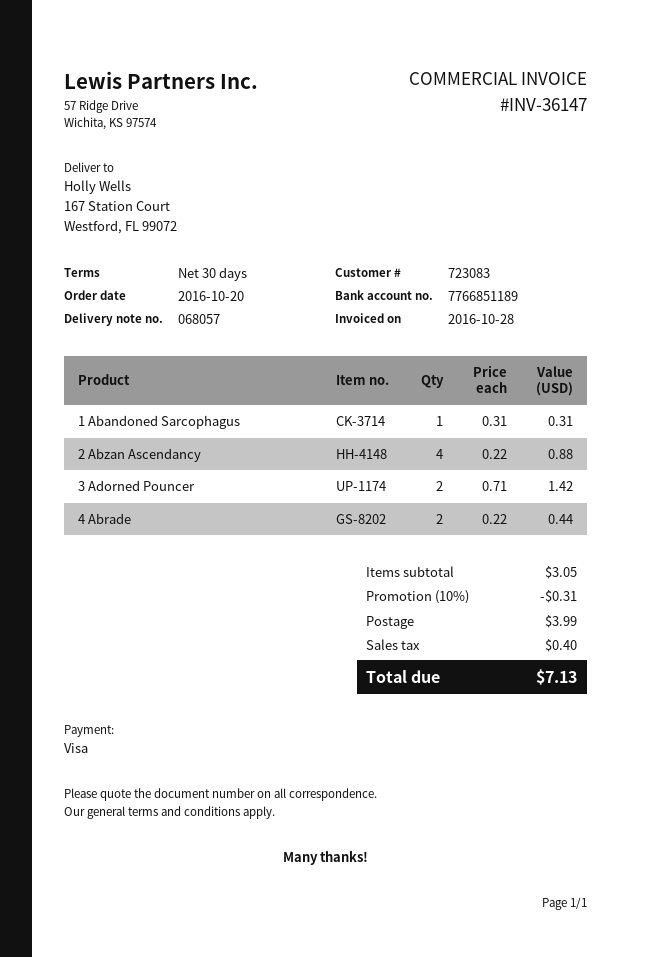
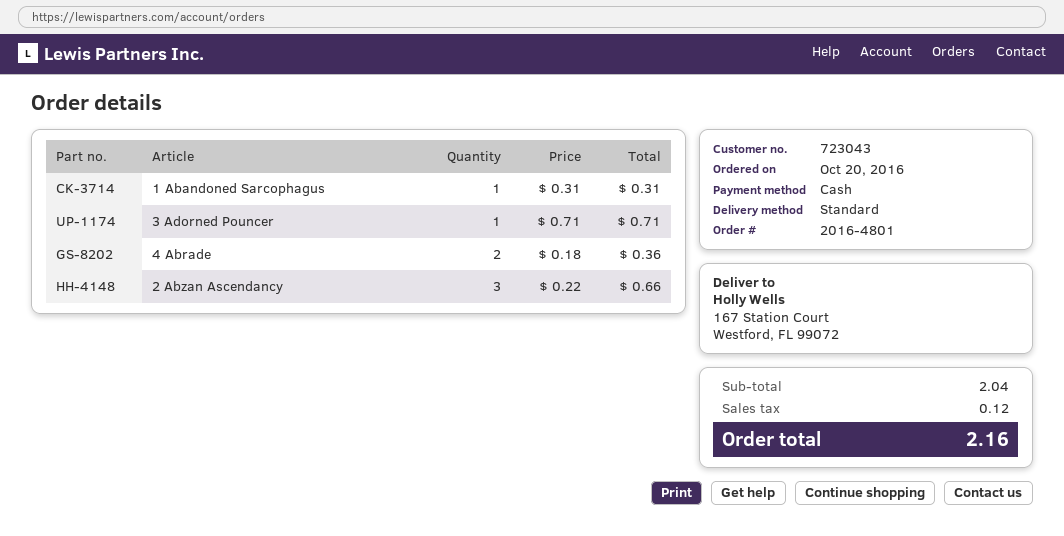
customer number: 723083 -> 723043
payment method: Visa -> cash
2 Abzan Ascendancy: 4 x 0.22 = 0.88 -> 3 x 0.22 = 0.66
3 Adorned Pouncer: 2 x 0.71 = 1.42 -> 1 x 0.71 = 0.71
4 Abrade: 2 x 0.22 = 0.44 -> 2 x 0.18 = 0.36
subtotal: 3.05 -> 2.04
discount: 10% = 0.31 -> none
shipping: 3.99 -> none
tax: 0.40 -> 0.12
total: 7.13 -> 2.16

